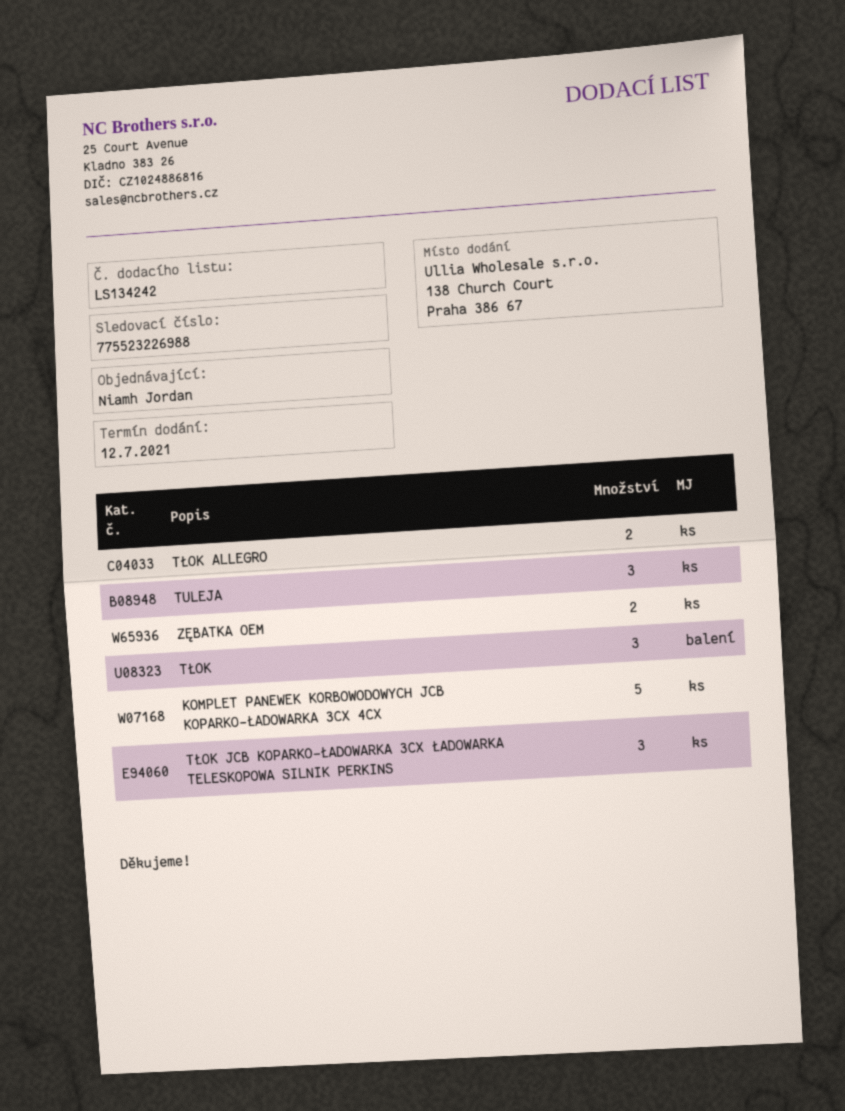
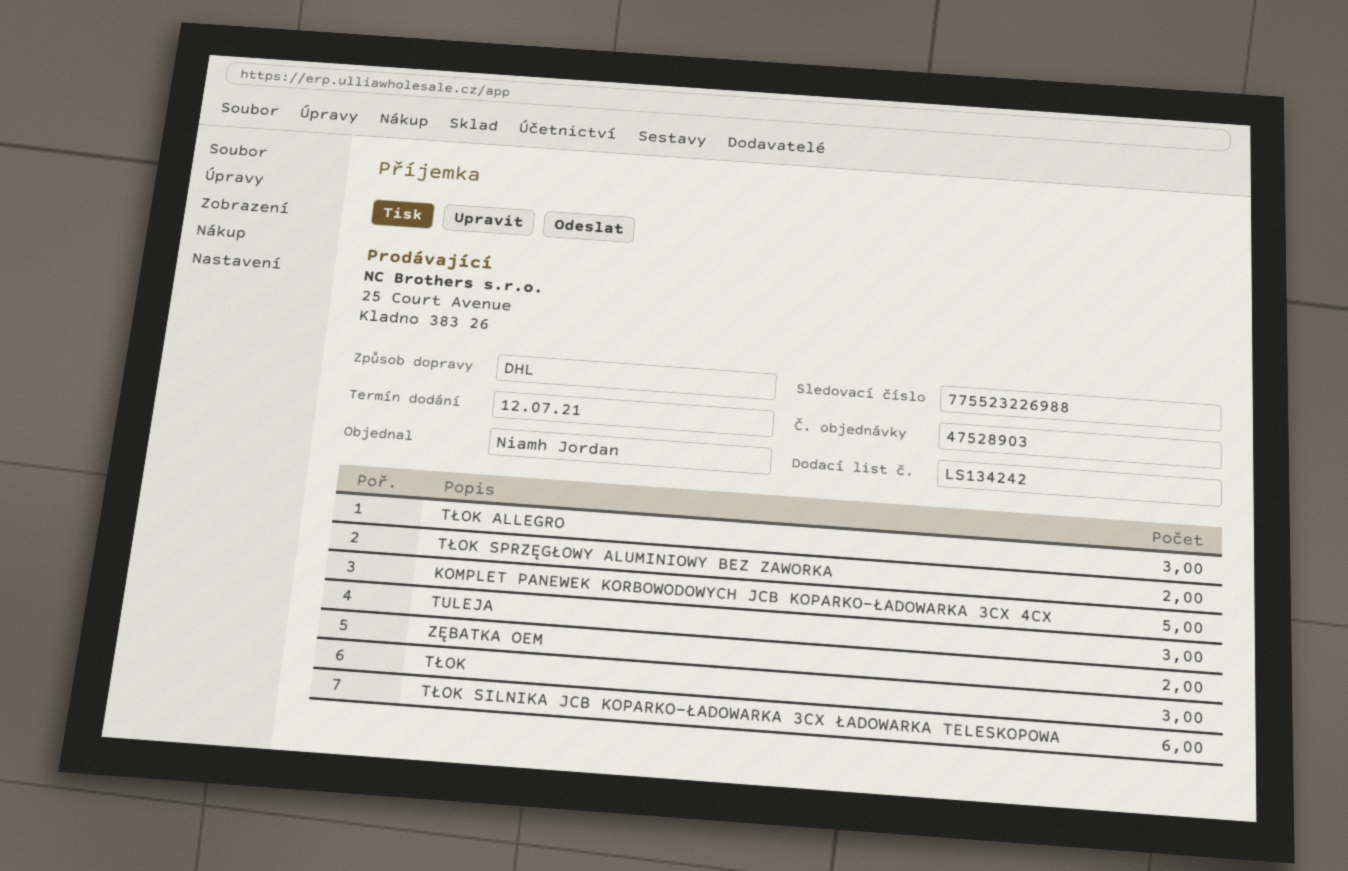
TŁOK ALLEGRO: 2 -> 3
TŁOK JCB KOPARKO-ŁADOWARKA 3CX ŁADOWARKA TELESKOPOWA SILNIK PERKINS: 3 -> none
TŁOK SPRZĘGŁOWY ALUMINIOWY BEZ ZAWORKA: none -> 2
TŁOK SILNIKA JCB KOPARKO-ŁADOWARKA 3CX ŁADOWARKA TELESKOPOWA: none -> 6

